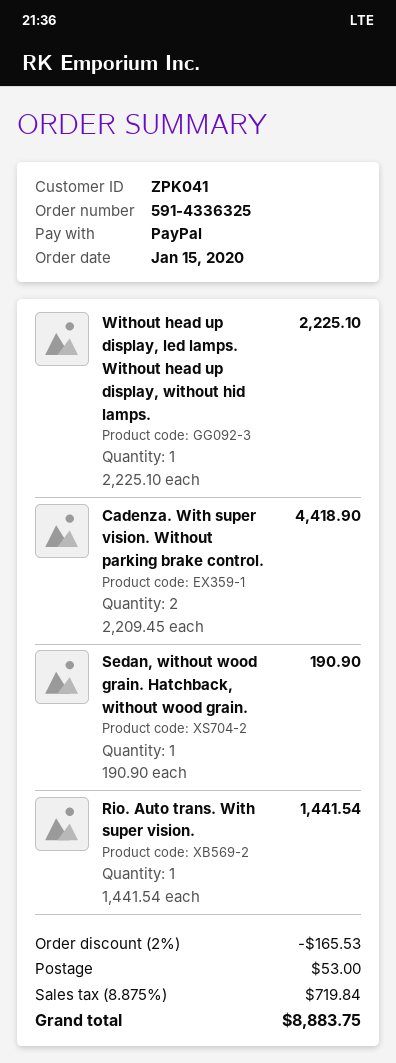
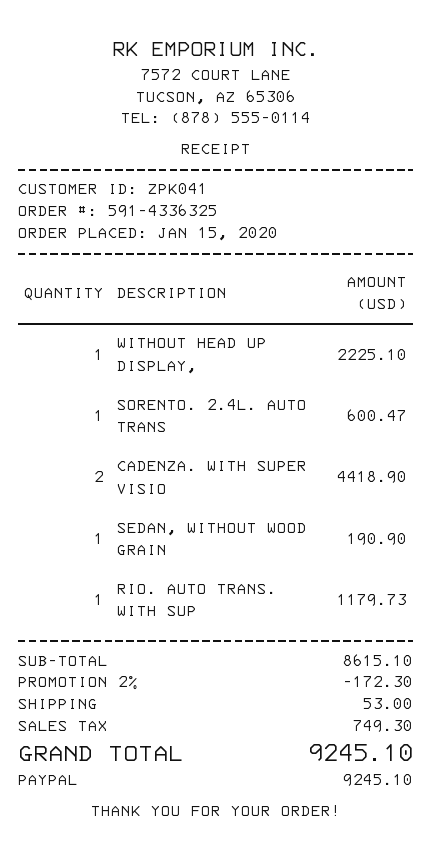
Rio. Auto trans. With super vision.: 1 for 1441.54 -> 1 for 1179.73
SORENTO. 2.4L. AUTO TRANS: none -> 1 for 600.47
discount: 2% = 165.53 -> 2% = 172.30
tax: 719.84 -> 749.30
total: 8883.75 -> 9245.10

